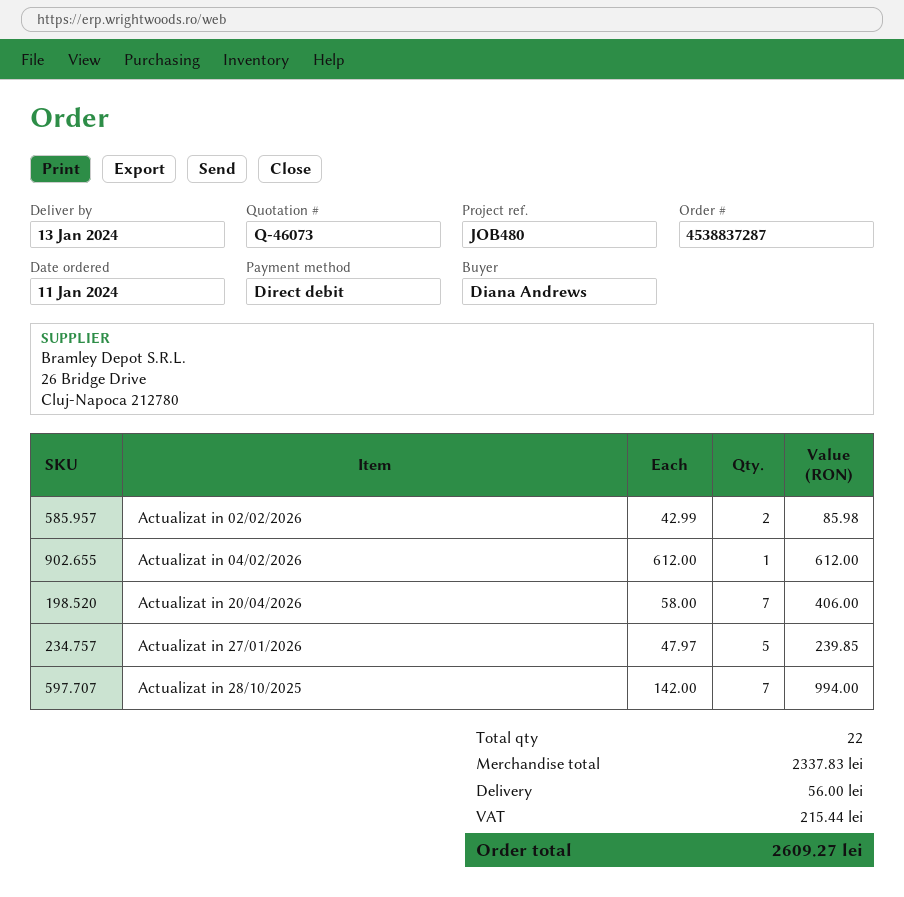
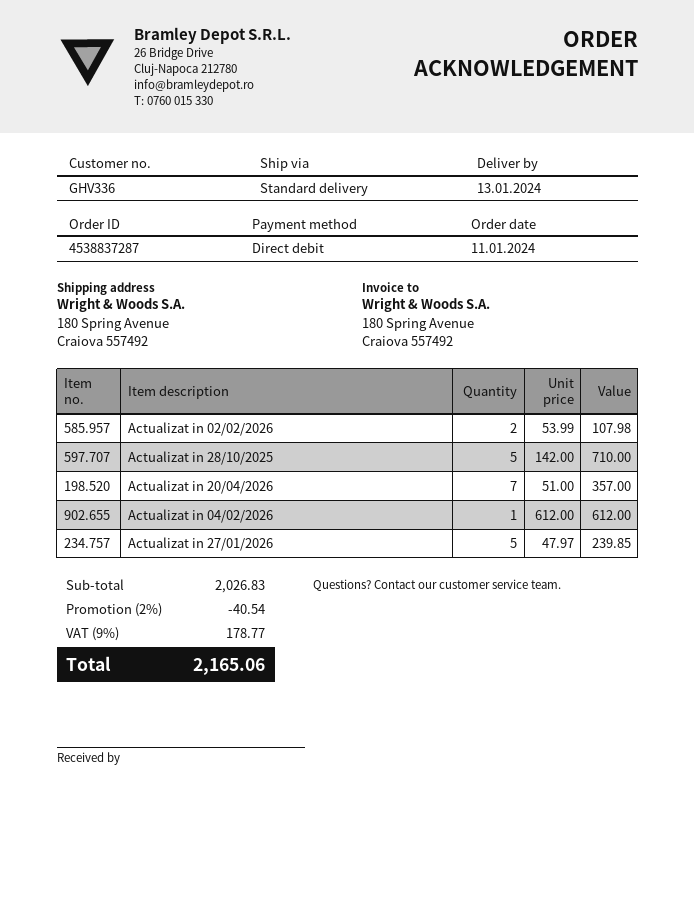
Actualizat in 02/02/2026: 2 x 42.99 = 85.98 -> 2 x 53.99 = 107.98
Actualizat in 20/04/2026: 7 x 58.00 = 406.00 -> 7 x 51.00 = 357.00
Actualizat in 28/10/2025: 7 x 142.00 = 994.00 -> 5 x 142.00 = 710.00
subtotal: 2337.83 -> 2026.83
discount: none -> 2% = 40.54
shipping: 56.00 -> none
tax: 215.44 -> 178.77
total: 2609.27 -> 2165.06

